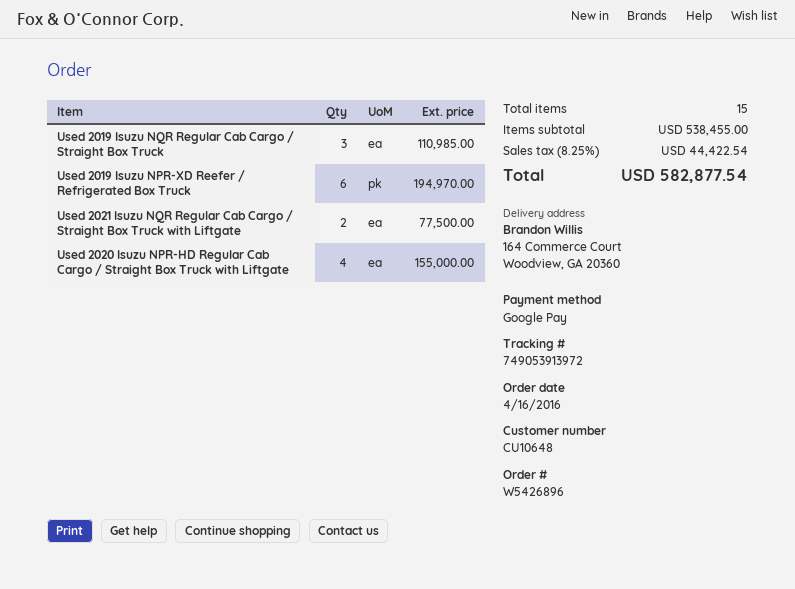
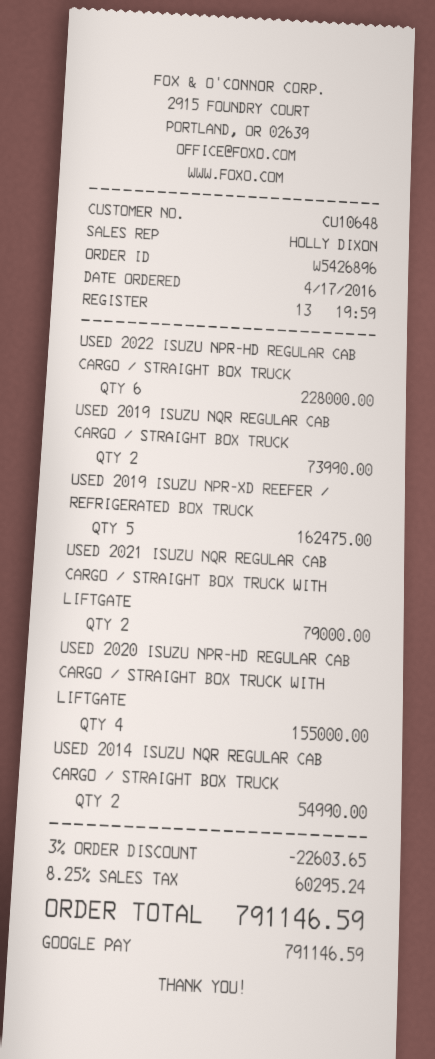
order date: 2016-04-16 -> 2016-04-17
Used 2019 Isuzu NQR Regular Cab Cargo / Straight Box Truck: 3 for 110985.00 -> 2 for 73990.00
Used 2019 Isuzu NPR-XD Reefer / Refrigerated Box Truck: 6 for 194970.00 -> 5 for 162475.00
Used 2021 Isuzu NQR Regular Cab Cargo / Straight Box Truck with Liftgate: 2 for 77500.00 -> 2 for 79000.00
USED 2022 ISUZU NPR-HD REGULAR CAB CARGO / STRAIGHT BOX TRUCK: none -> 6 for 228000.00
USED 2014 ISUZU NQR REGULAR CAB CARGO / STRAIGHT BOX TRUCK: none -> 2 for 54990.00
discount: none -> 3% = 22603.65
tax: 8.25% = 44422.54 -> 8.25% = 60295.24
total: 582877.54 -> 791146.59

